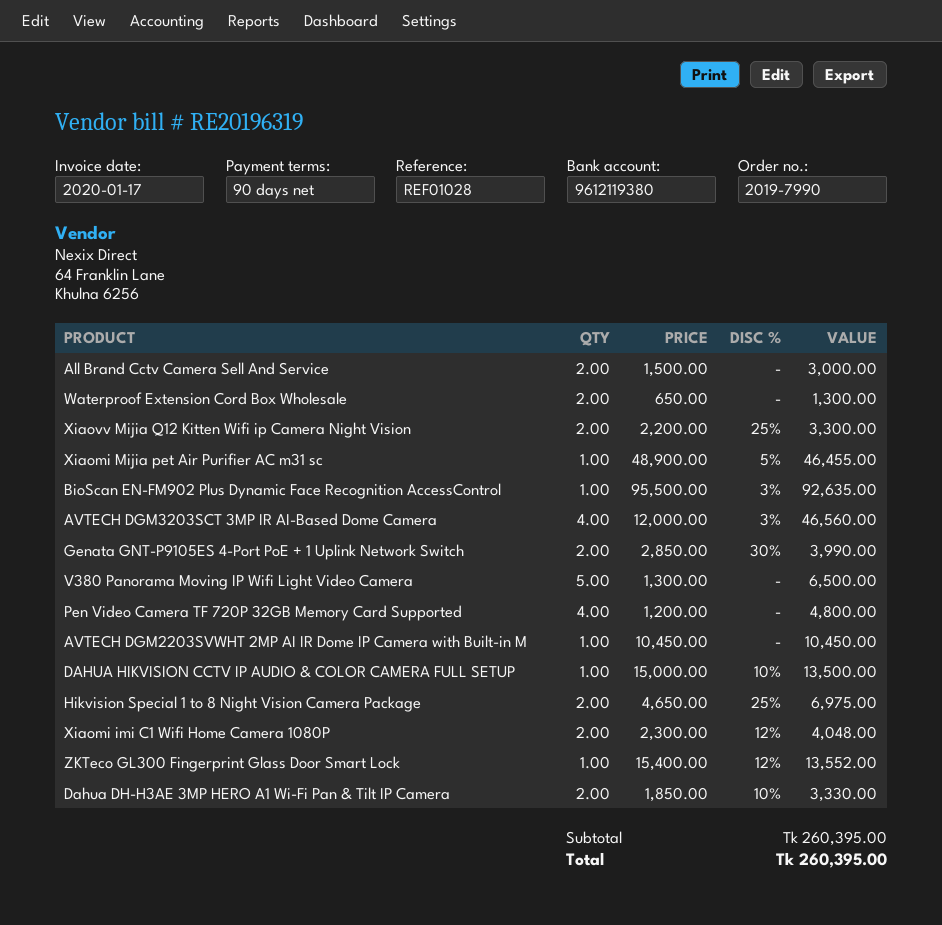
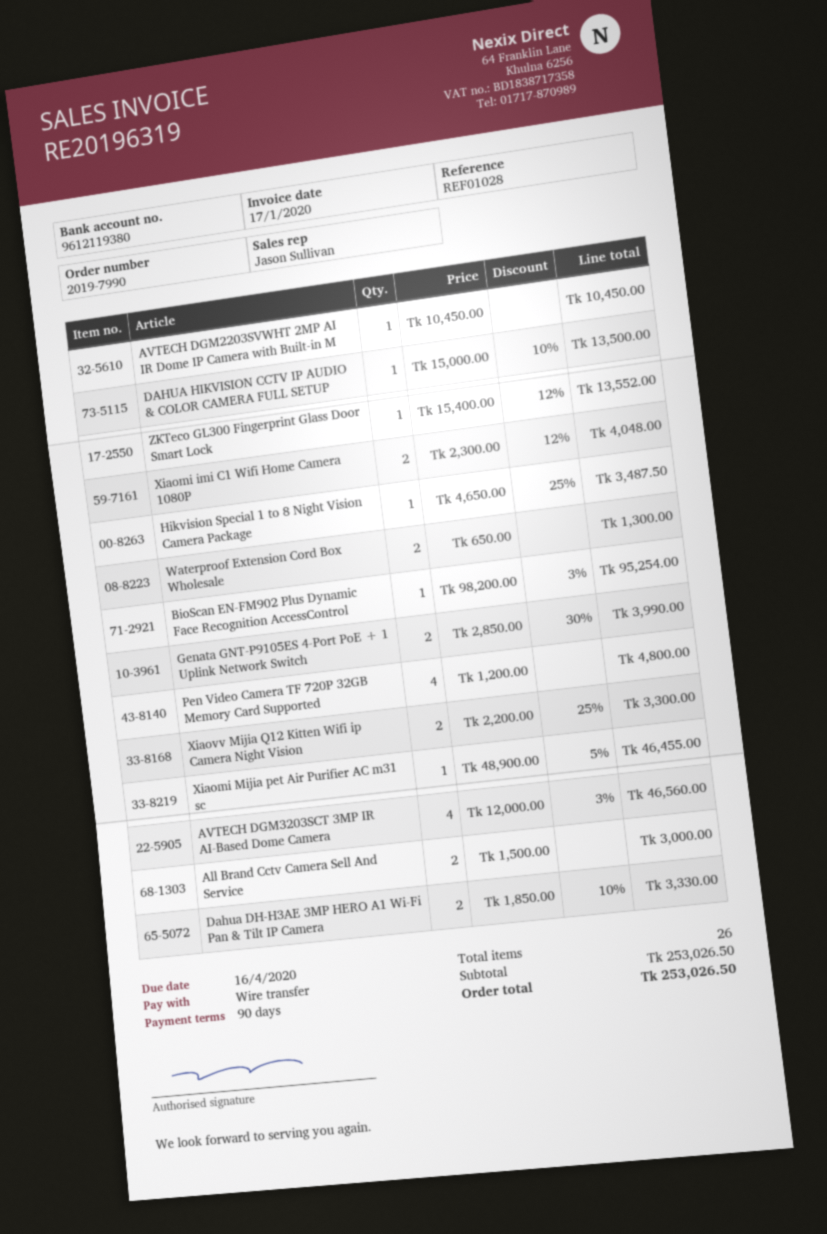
BioScan EN-FM902 Plus Dynamic Face Recognition AccessControl: 1 x 95500.00 - 3% = 92635.00 -> 1 x 98200.00 - 3% = 95254.00
V380 Panorama Moving IP Wifi Light Video Camera: 5 x 1300.00 = 6500.00 -> none
Hikvision Special 1 to 8 Night Vision Camera Package: 2 x 4650.00 - 25% = 6975.00 -> 1 x 4650.00 - 25% = 3487.50
subtotal: 260395.00 -> 253026.50
total: 260395.00 -> 253026.50

